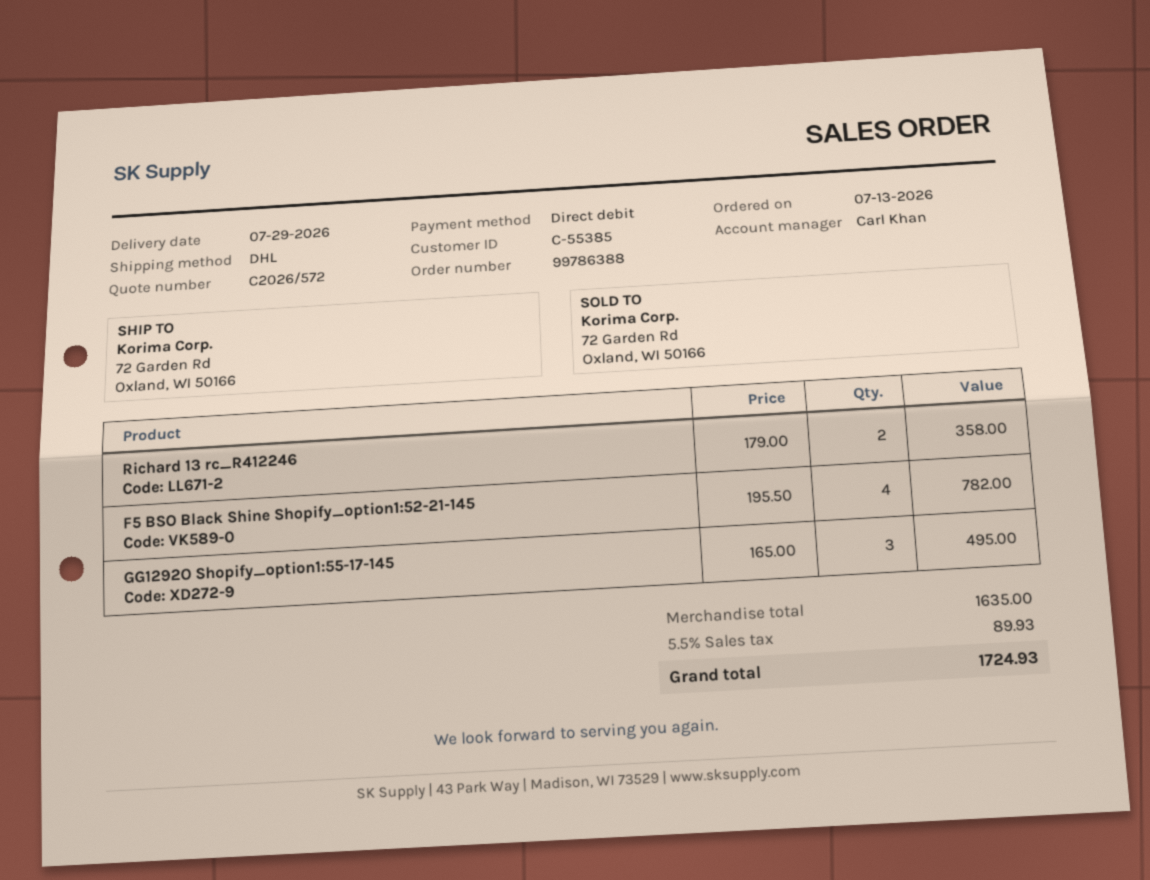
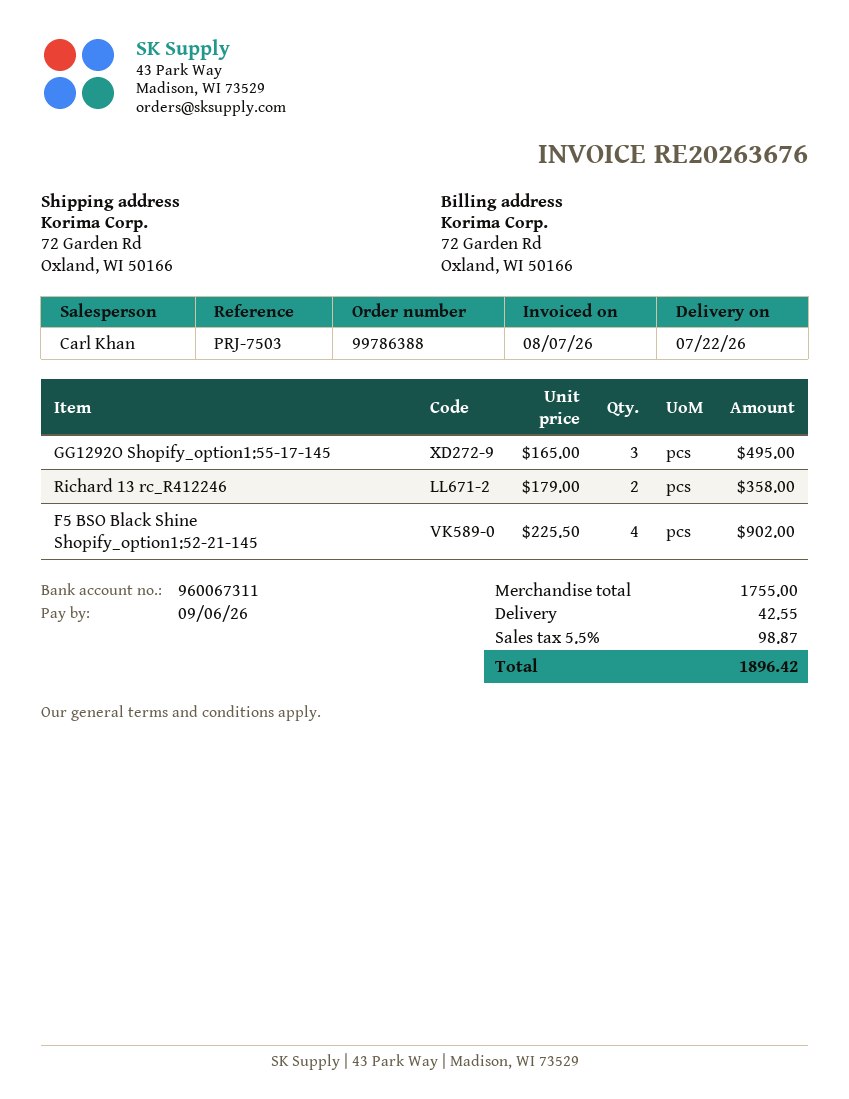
delivery date: 2026-07-29 -> 2026-07-22
F5 BSO Black Shine Shopify_option1:52-21-145: 4 x 195.50 = 782.00 -> 4 x 225.50 = 902.00
subtotal: 1635.00 -> 1755.00
shipping: none -> 42.55
tax: 5.5% = 89.93 -> 5.5% = 98.87
total: 1724.93 -> 1896.42

